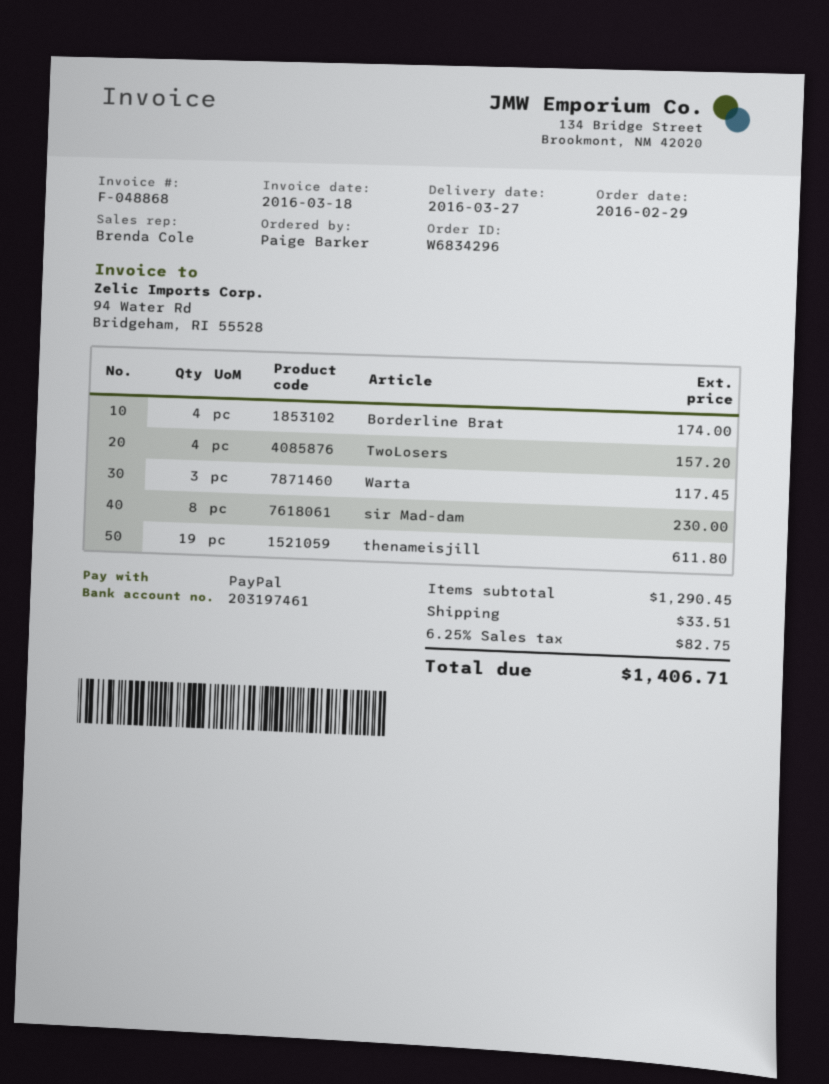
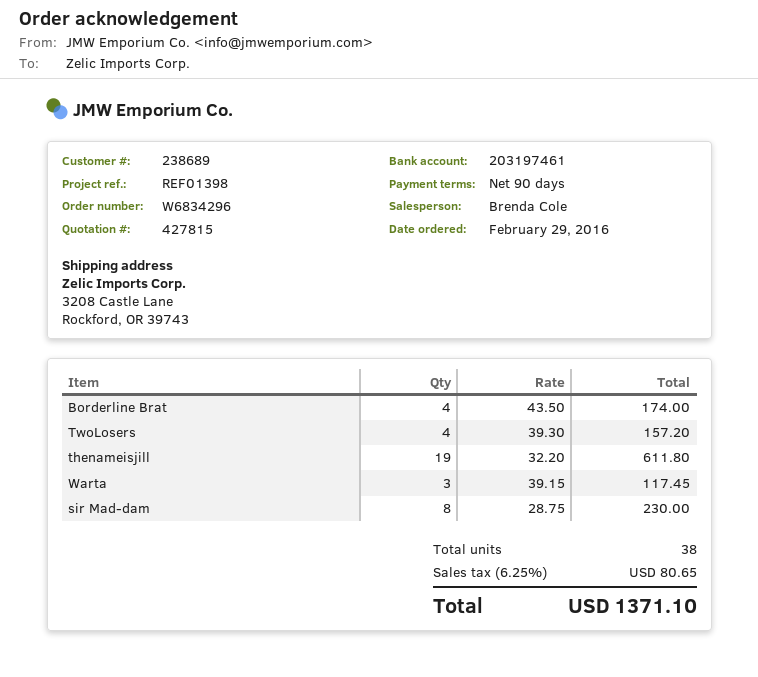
shipping: 33.51 -> none
tax: 6.25% = 82.75 -> 6.25% = 80.65
total: 1406.71 -> 1371.10

